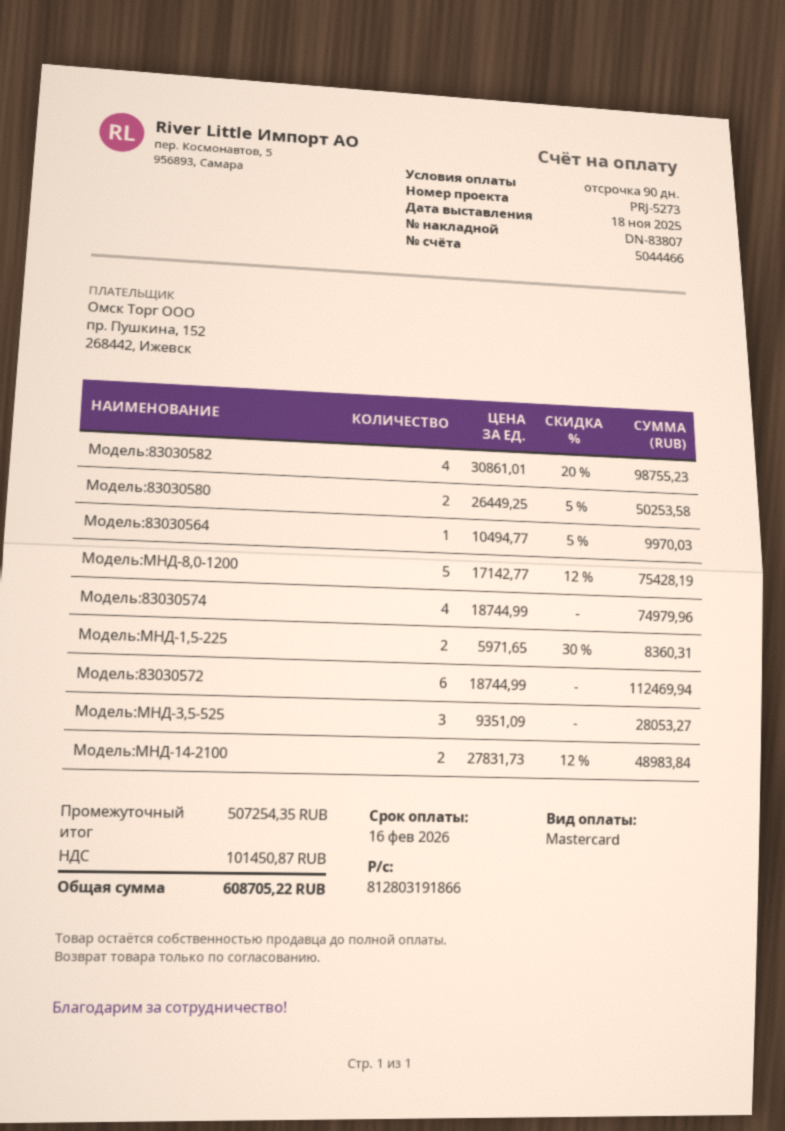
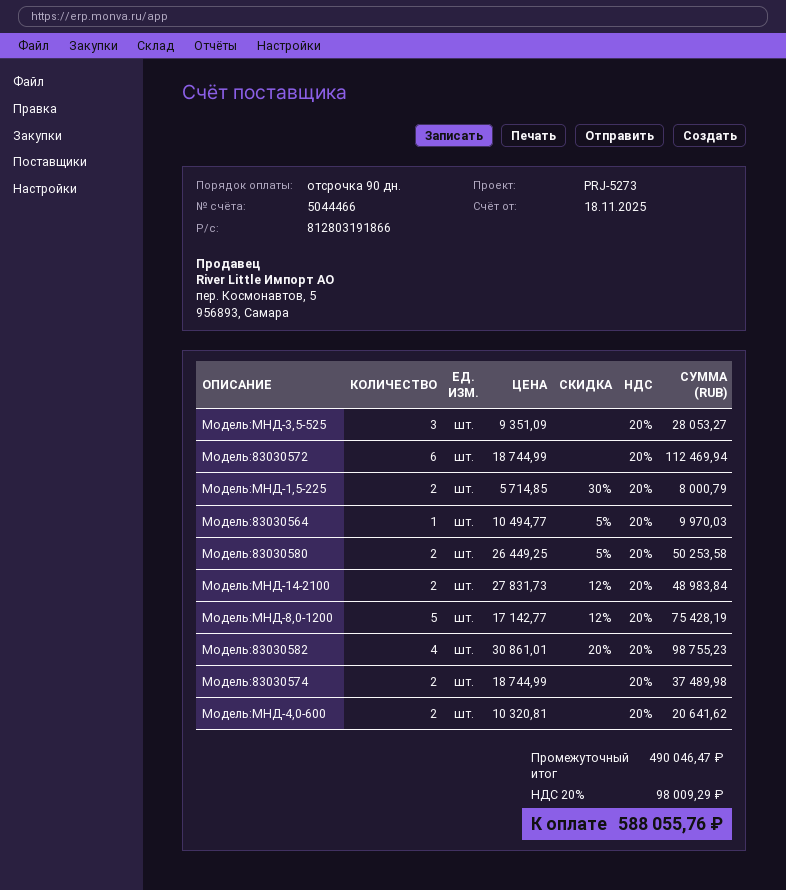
Модель:83030574: 4 x 18744.99 = 74979.96 -> 2 x 18744.99 = 37489.98
Модель:МНД-1,5-225: 2 x 5971.65 - 30% = 8360.31 -> 2 x 5714.85 - 30% = 8000.79
Модель:МНД-4,0-600: none -> 2 x 10320.81 = 20641.62
subtotal: 507254.35 -> 490046.47
tax: 101450.87 -> 98009.29
total: 608705.22 -> 588055.76

